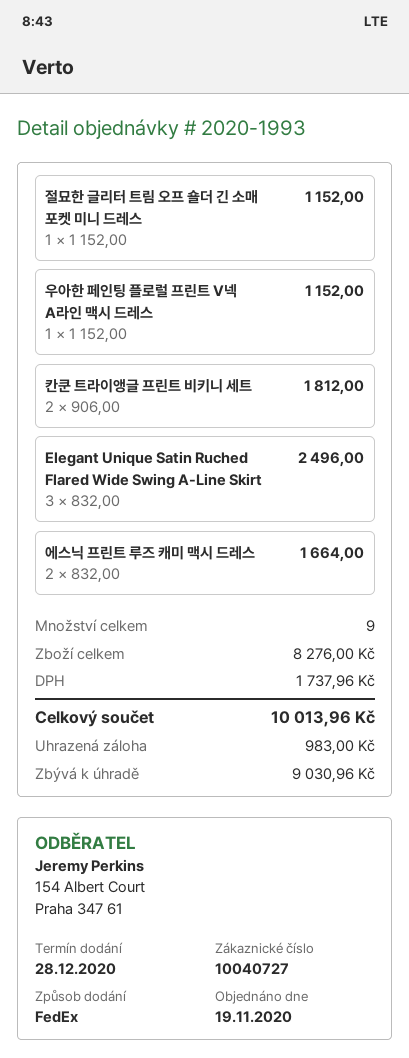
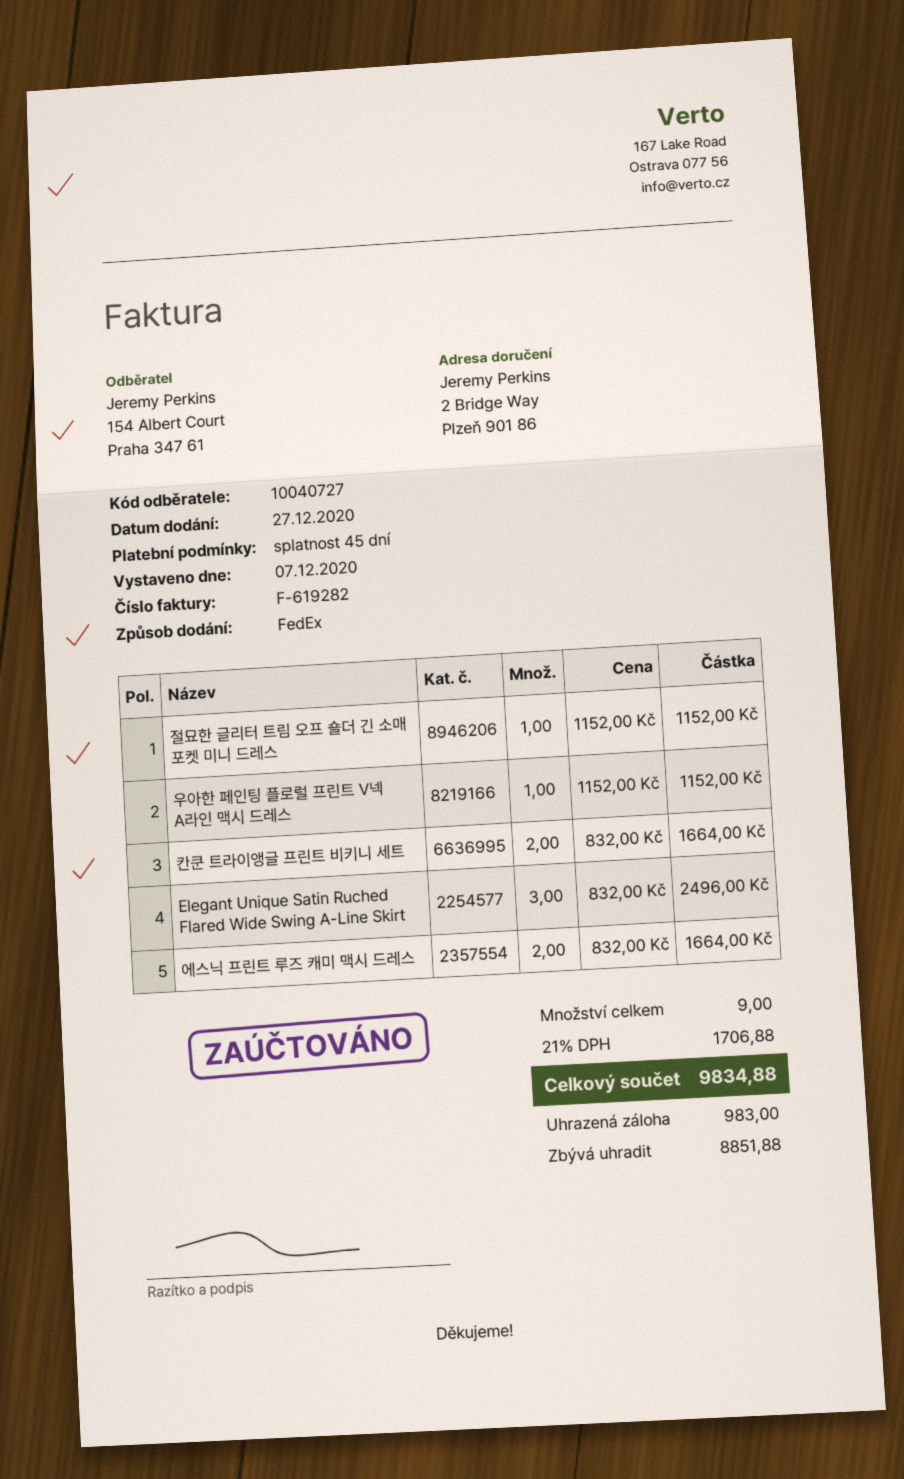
delivery date: 2020-12-28 -> 2020-12-27
칸쿤 트라이앵글 프린트 비키니 세트: 2 x 906.00 = 1812.00 -> 2 x 832.00 = 1664.00
tax: 1737.96 -> 1706.88
total: 10013.96 -> 9834.88
balance: 9030.96 -> 8851.88

